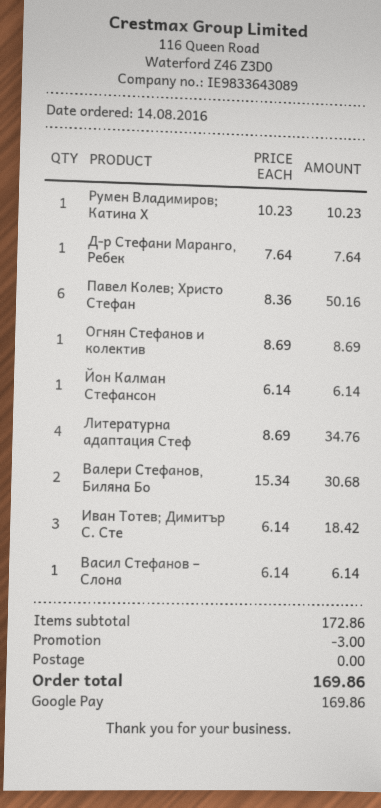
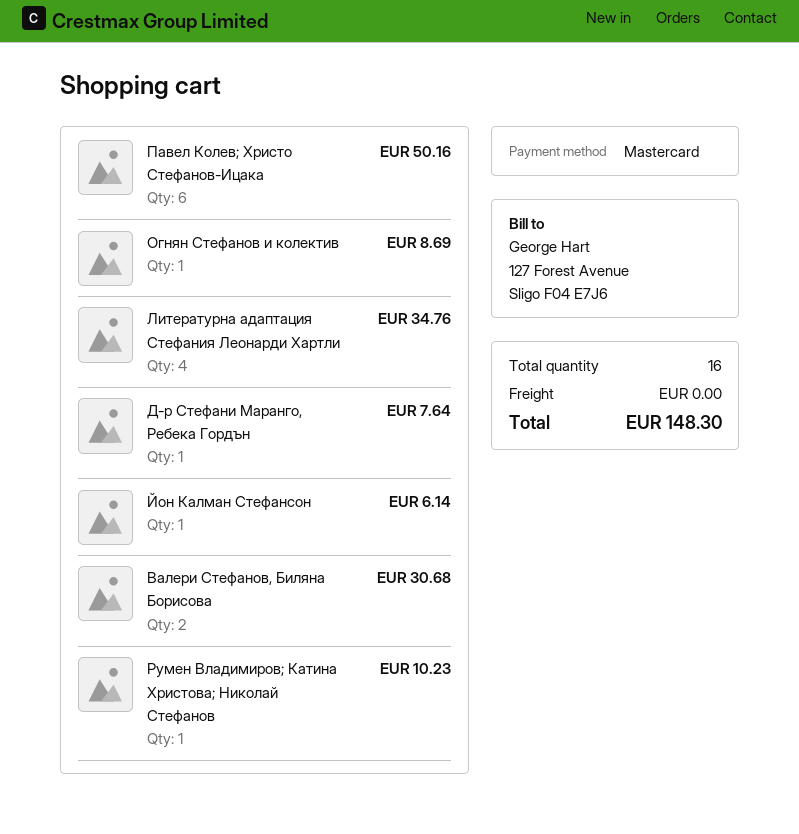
payment method: Google Pay -> Mastercard
Иван Тотев; Димитър С. Сте: 3 for 18.42 -> none
Васил Стефанов – Слона: 1 for 6.14 -> none
discount: 3.00 -> none
total: 169.86 -> 148.30

